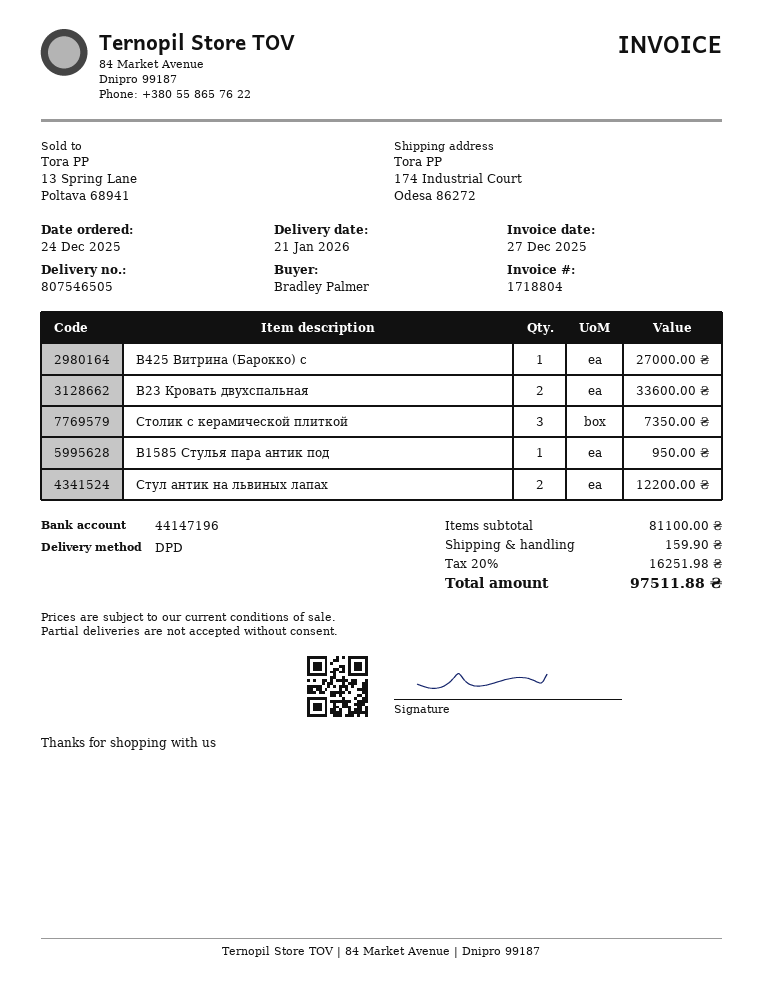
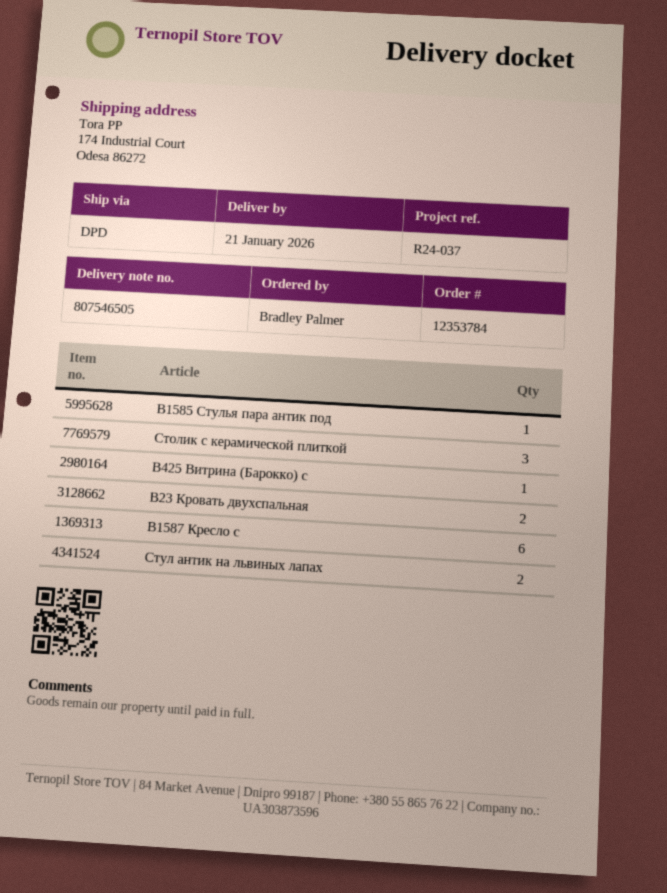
В1587 Кресло с: none -> 6

